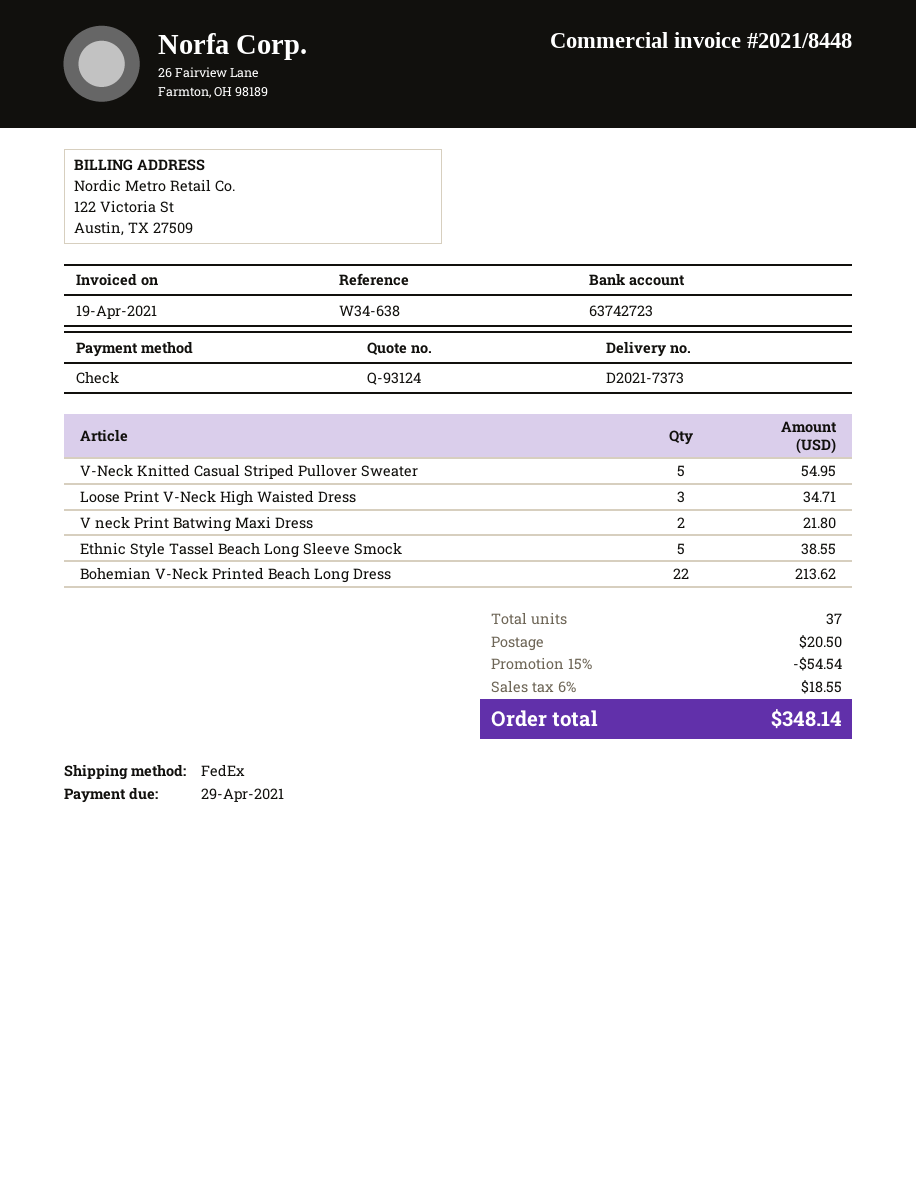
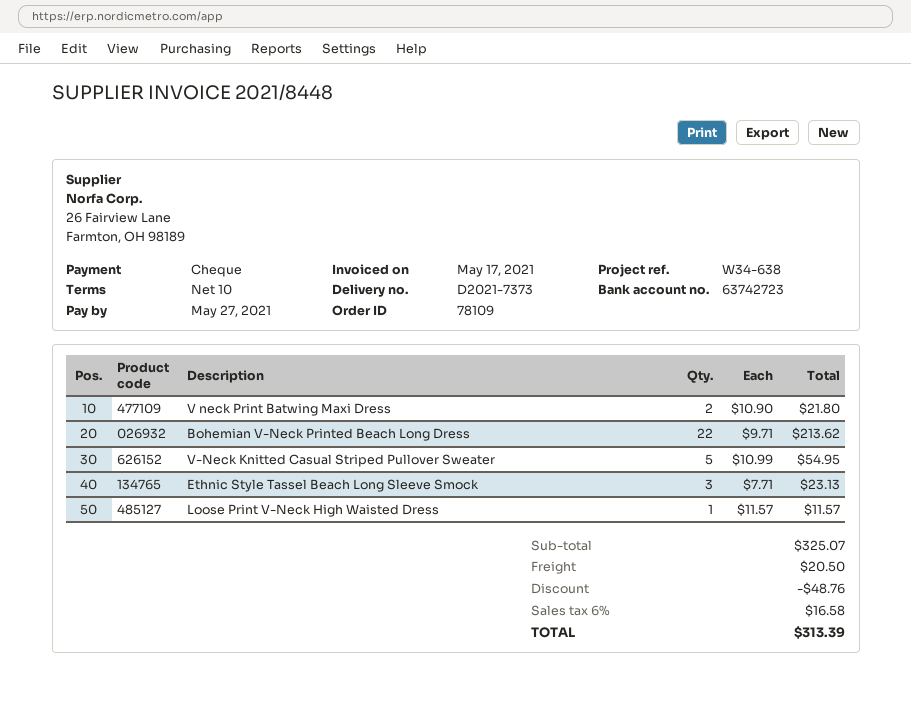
invoice date: 2021-04-19 -> 2021-05-17
due date: 2021-04-29 -> 2021-05-27
Loose Print V-Neck High Waisted Dress: 3 for 34.71 -> 1 for 11.57
Ethnic Style Tassel Beach Long Sleeve Smock: 5 for 38.55 -> 3 for 23.13
discount: 54.54 -> 48.76
tax: 6% = 18.55 -> 6% = 16.58
total: 348.14 -> 313.39

